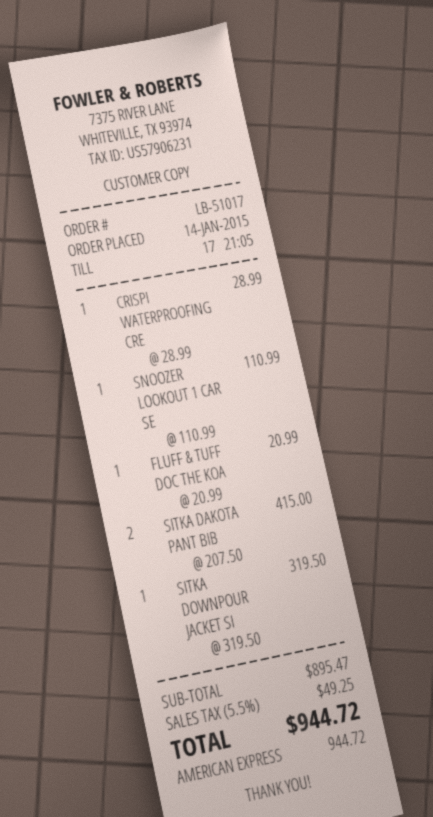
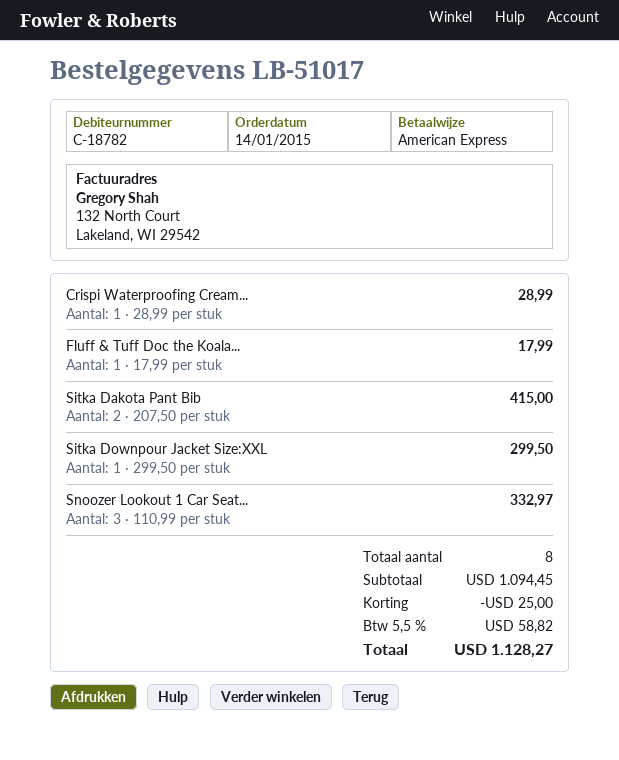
SNOOZER LOOKOUT 1 CAR SE: 1 x 110.99 = 110.99 -> 3 x 110.99 = 332.97
FLUFF & TUFF DOC THE KOA: 1 x 20.99 = 20.99 -> 1 x 17.99 = 17.99
SITKA DOWNPOUR JACKET SI: 1 x 319.50 = 319.50 -> 1 x 299.50 = 299.50
subtotal: 895.47 -> 1094.45
discount: none -> 25.00
tax: 5.5% = 49.25 -> 5.5% = 58.82
total: 944.72 -> 1128.27

